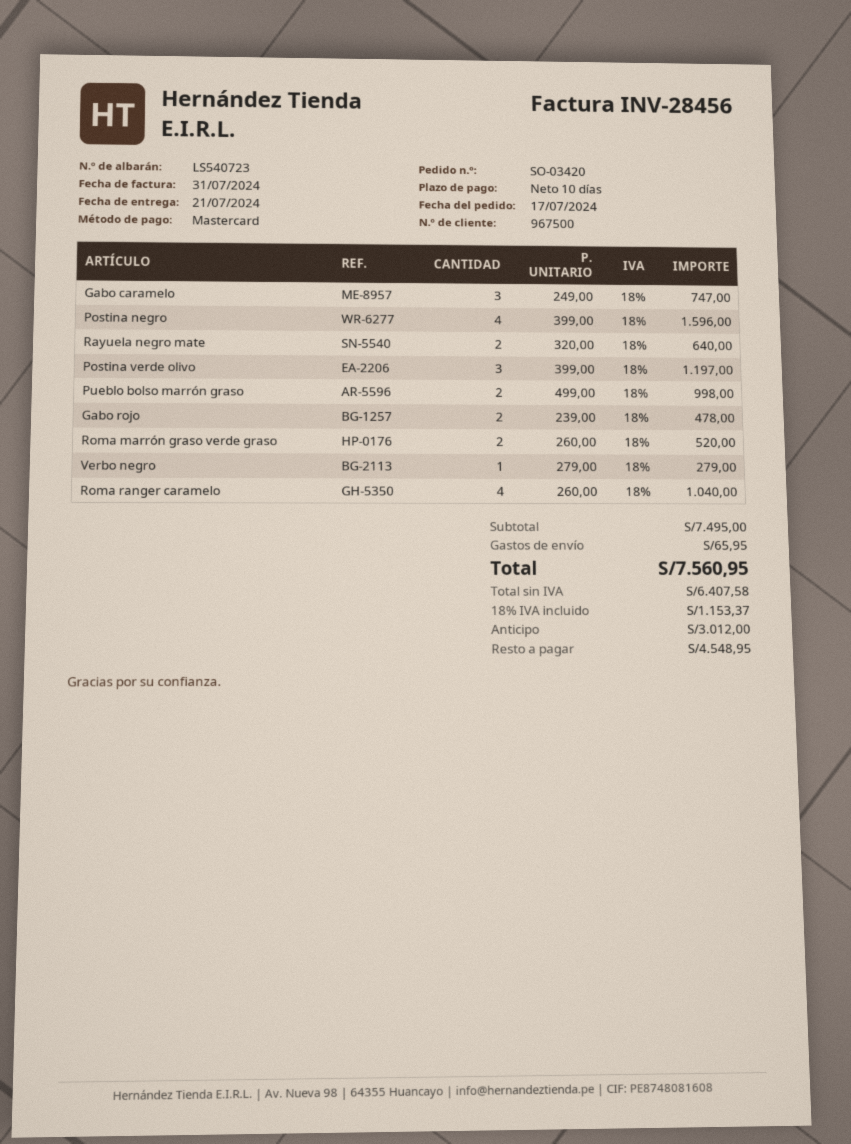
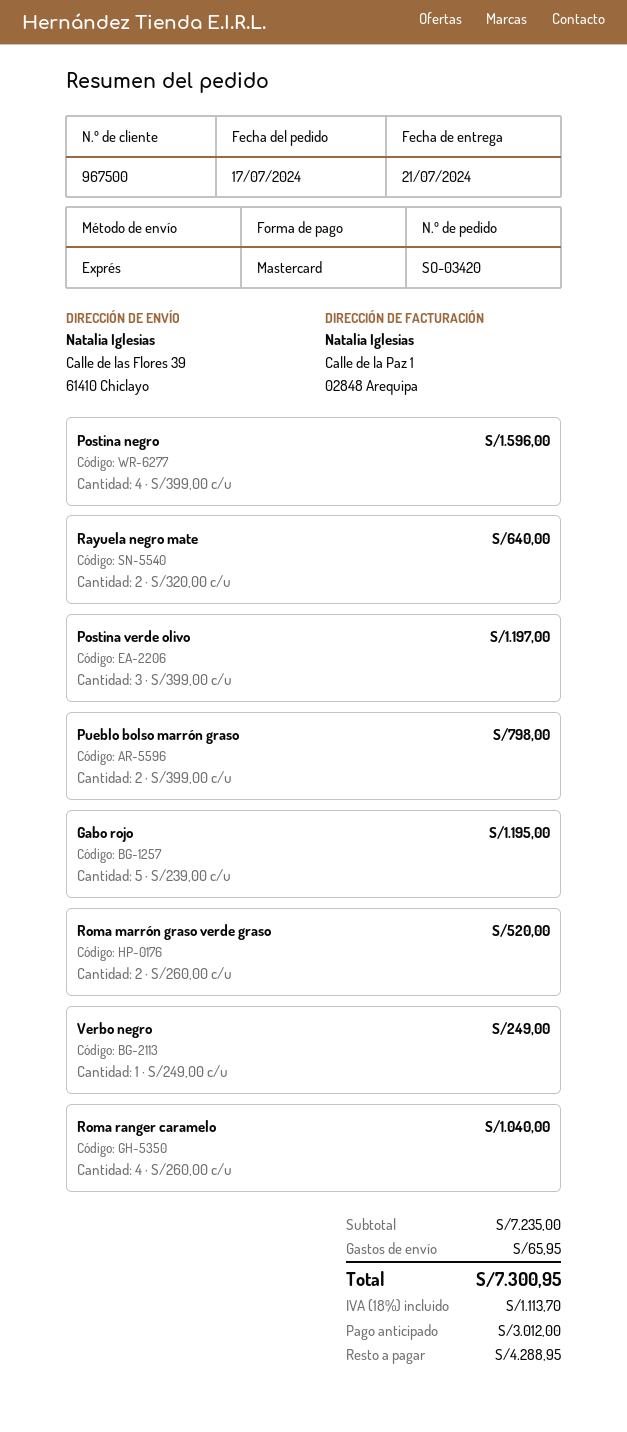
Gabo caramelo: 3 x 249.00 = 747.00 -> none
Pueblo bolso marrón graso: 2 x 499.00 = 998.00 -> 2 x 399.00 = 798.00
Gabo rojo: 2 x 239.00 = 478.00 -> 5 x 239.00 = 1195.00
Verbo negro: 1 x 279.00 = 279.00 -> 1 x 249.00 = 249.00
subtotal: 7495.00 -> 7235.00
tax: 18% = 1153.37 -> 18% = 1113.70
total: 7560.95 -> 7300.95
balance: 4548.95 -> 4288.95

